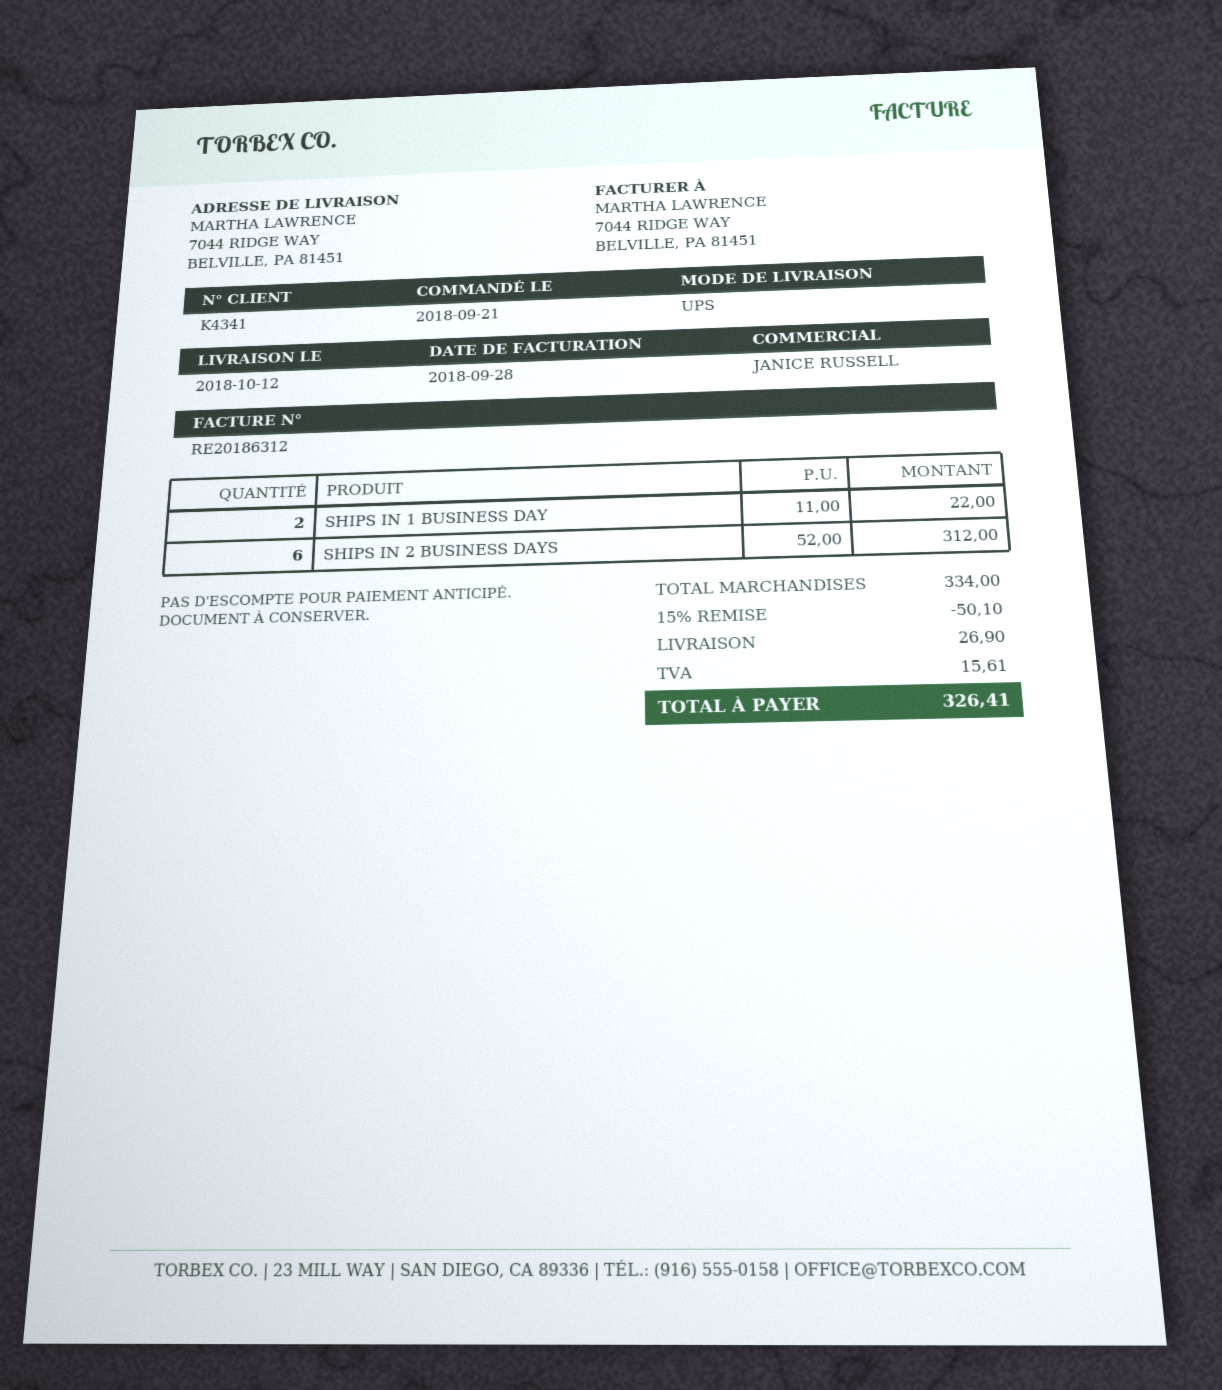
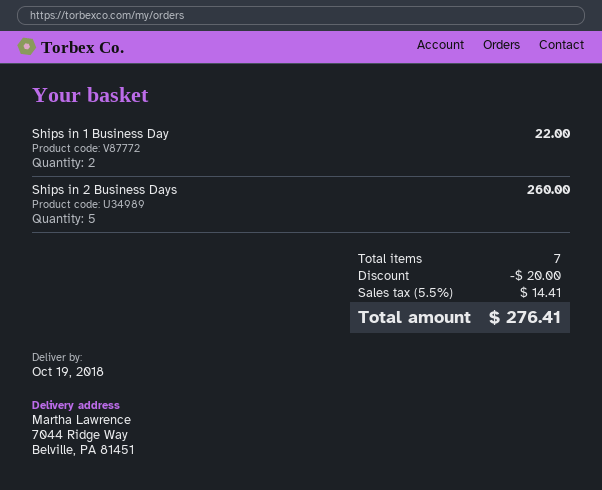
delivery date: 2018-10-12 -> 2018-10-19
SHIPS IN 2 BUSINESS DAYS: 6 for 312.00 -> 5 for 260.00
discount: 50.10 -> 20.00
shipping: 26.90 -> none
tax: 15.61 -> 14.41
total: 326.41 -> 276.41

